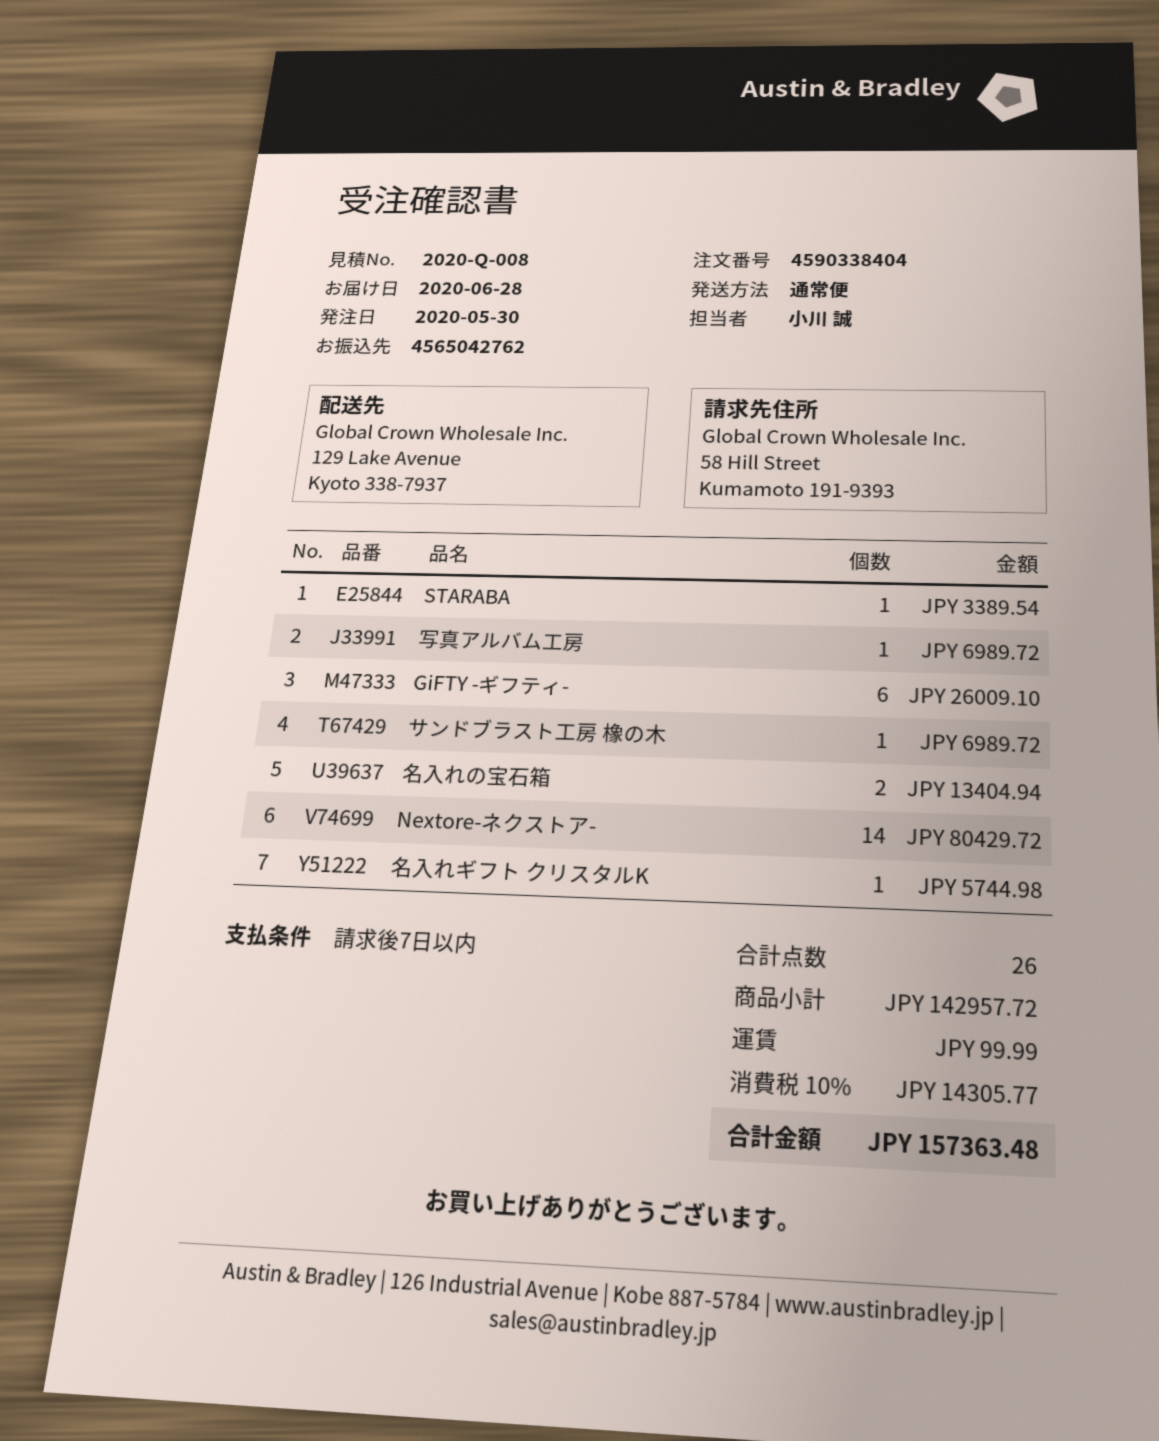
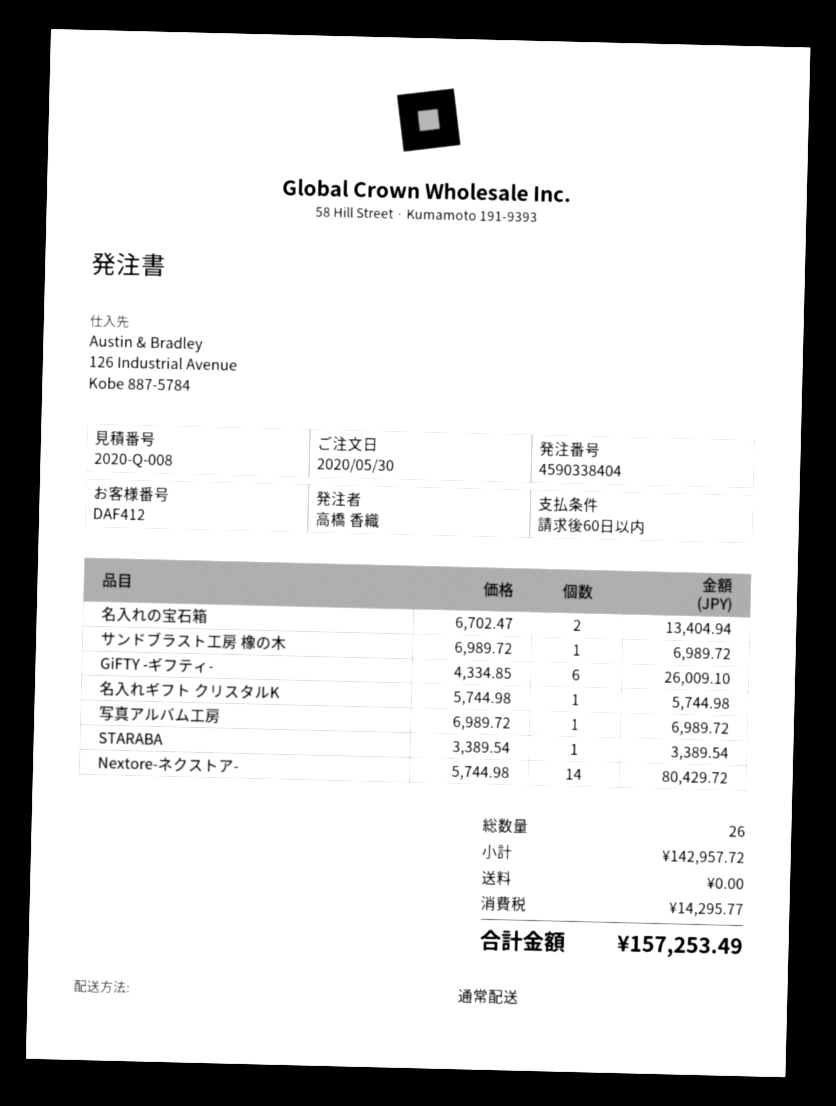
payment terms: 7 days -> 60 days
shipping: 99.99 -> 0.00
tax: 14305.77 -> 14295.77
total: 157363.48 -> 157253.49

